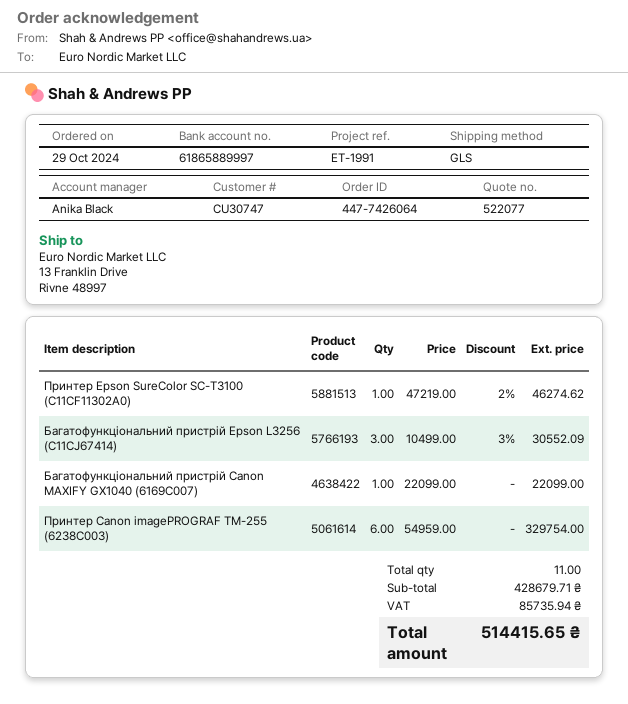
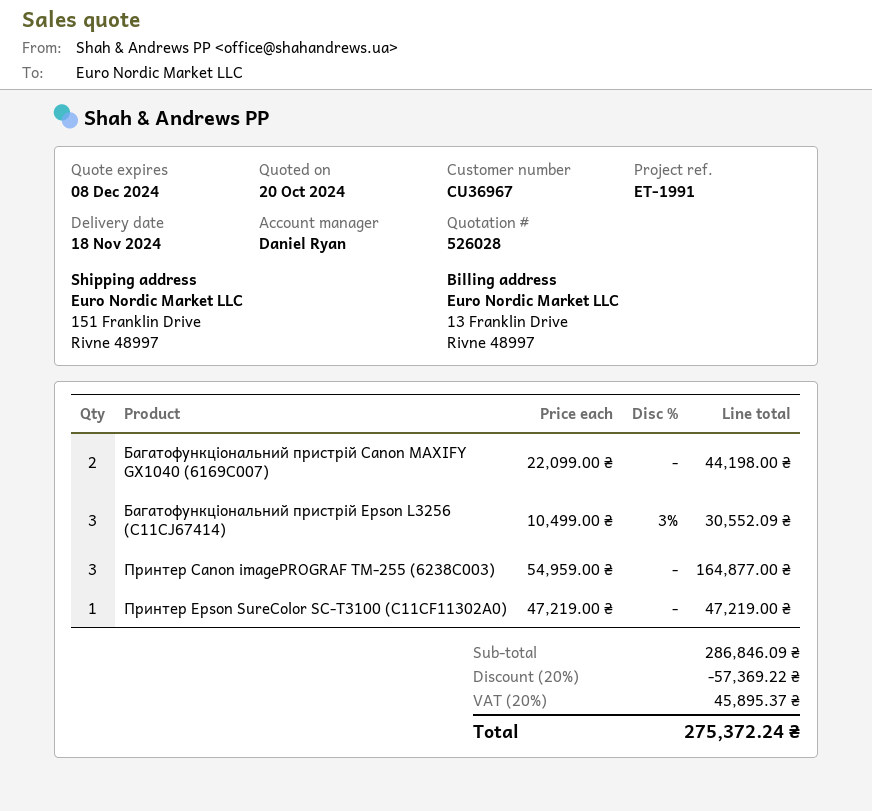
quote number: 522077 -> 526028
customer number: CU30747 -> CU36967
sales rep: Anika Black -> Daniel Ryan
ship to: 13 Franklin Drive, Rivne 48997 -> 151 Franklin Drive, Rivne 48997
Принтер Epson SureColor SC-T3100 (C11CF11302A0): 1 x 47219.00 - 2% = 46274.62 -> 1 x 47219.00 = 47219.00
Багатофункціональний пристрій Canon MAXIFY GX1040 (6169C007): 1 x 22099.00 = 22099.00 -> 2 x 22099.00 = 44198.00
Принтер Canon imagePROGRAF TM-255 (6238C003): 6 x 54959.00 = 329754.00 -> 3 x 54959.00 = 164877.00
subtotal: 428679.71 -> 286846.09
discount: none -> 20% = 57369.22
tax: 85735.94 -> 45895.37
total: 514415.65 -> 275372.24

